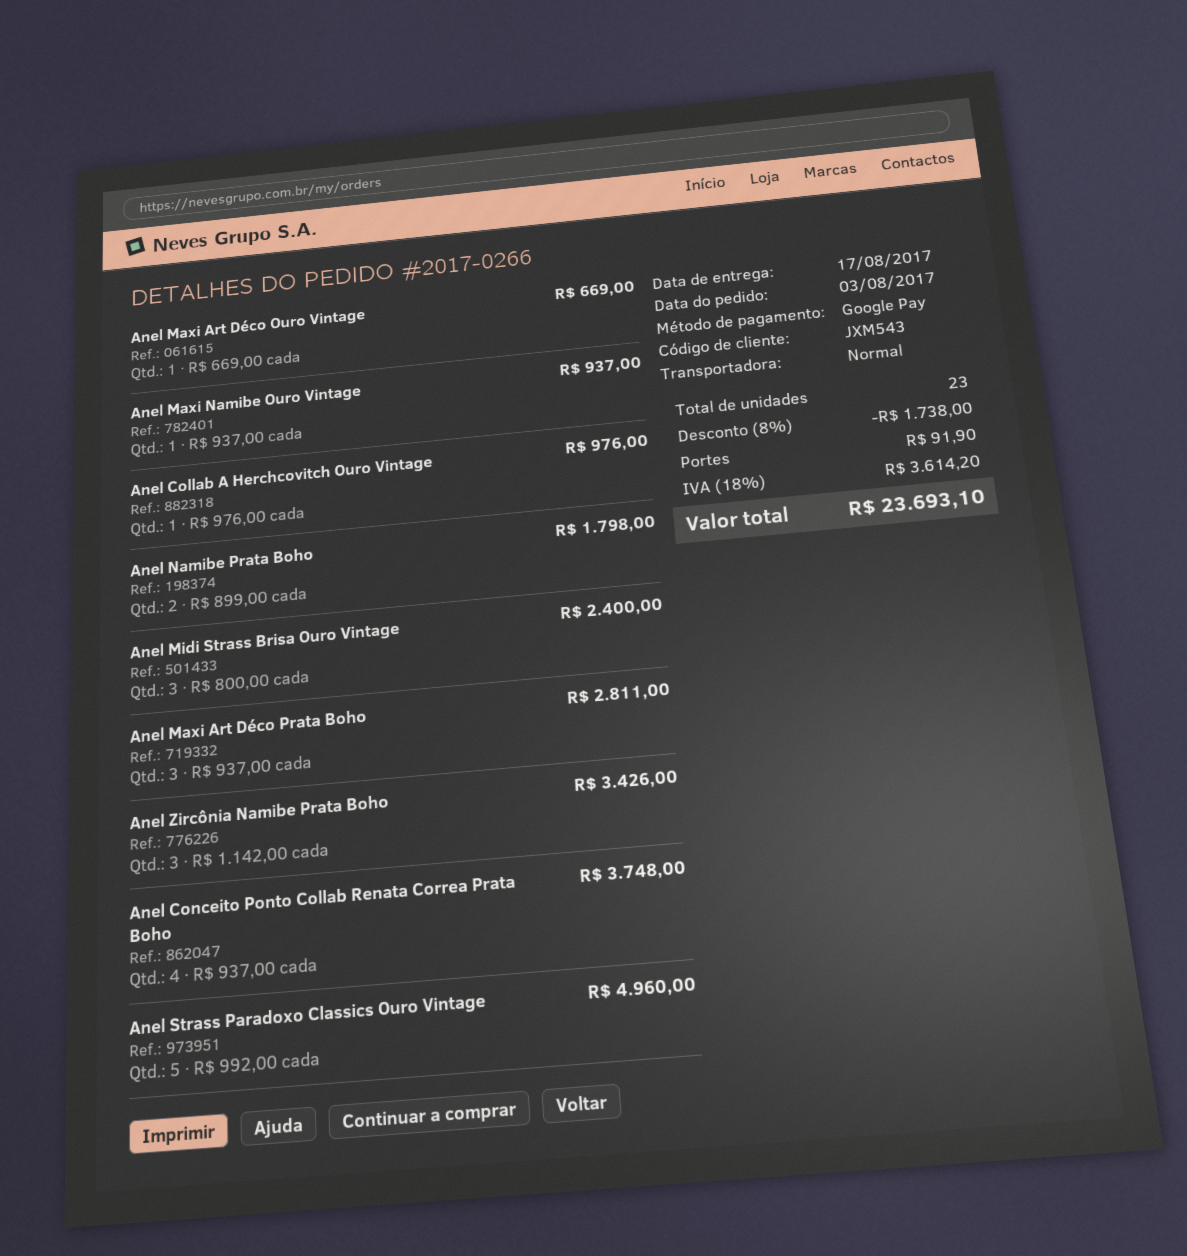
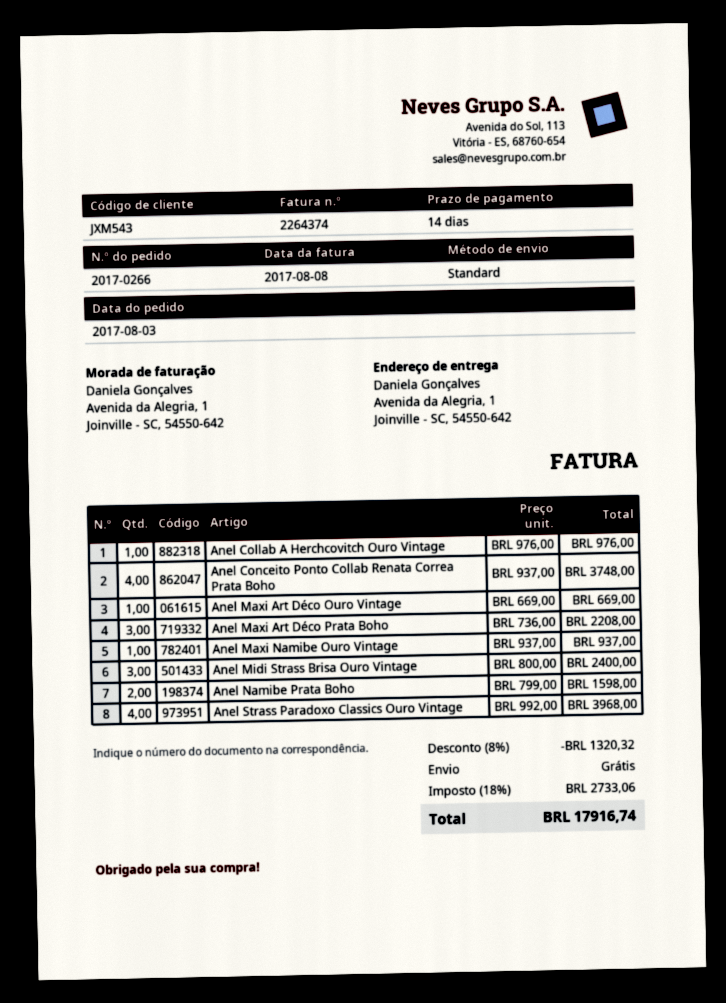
Anel Namibe Prata Boho: 2 x 899.00 = 1798.00 -> 2 x 799.00 = 1598.00
Anel Maxi Art Déco Prata Boho: 3 x 937.00 = 2811.00 -> 3 x 736.00 = 2208.00
Anel Zircônia Namibe Prata Boho: 3 x 1142.00 = 3426.00 -> none
Anel Strass Paradoxo Classics Ouro Vintage: 5 x 992.00 = 4960.00 -> 4 x 992.00 = 3968.00
discount: 8% = 1738.00 -> 8% = 1320.32
shipping: 91.90 -> 0.00
tax: 18% = 3614.20 -> 18% = 2733.06
total: 23693.10 -> 17916.74

